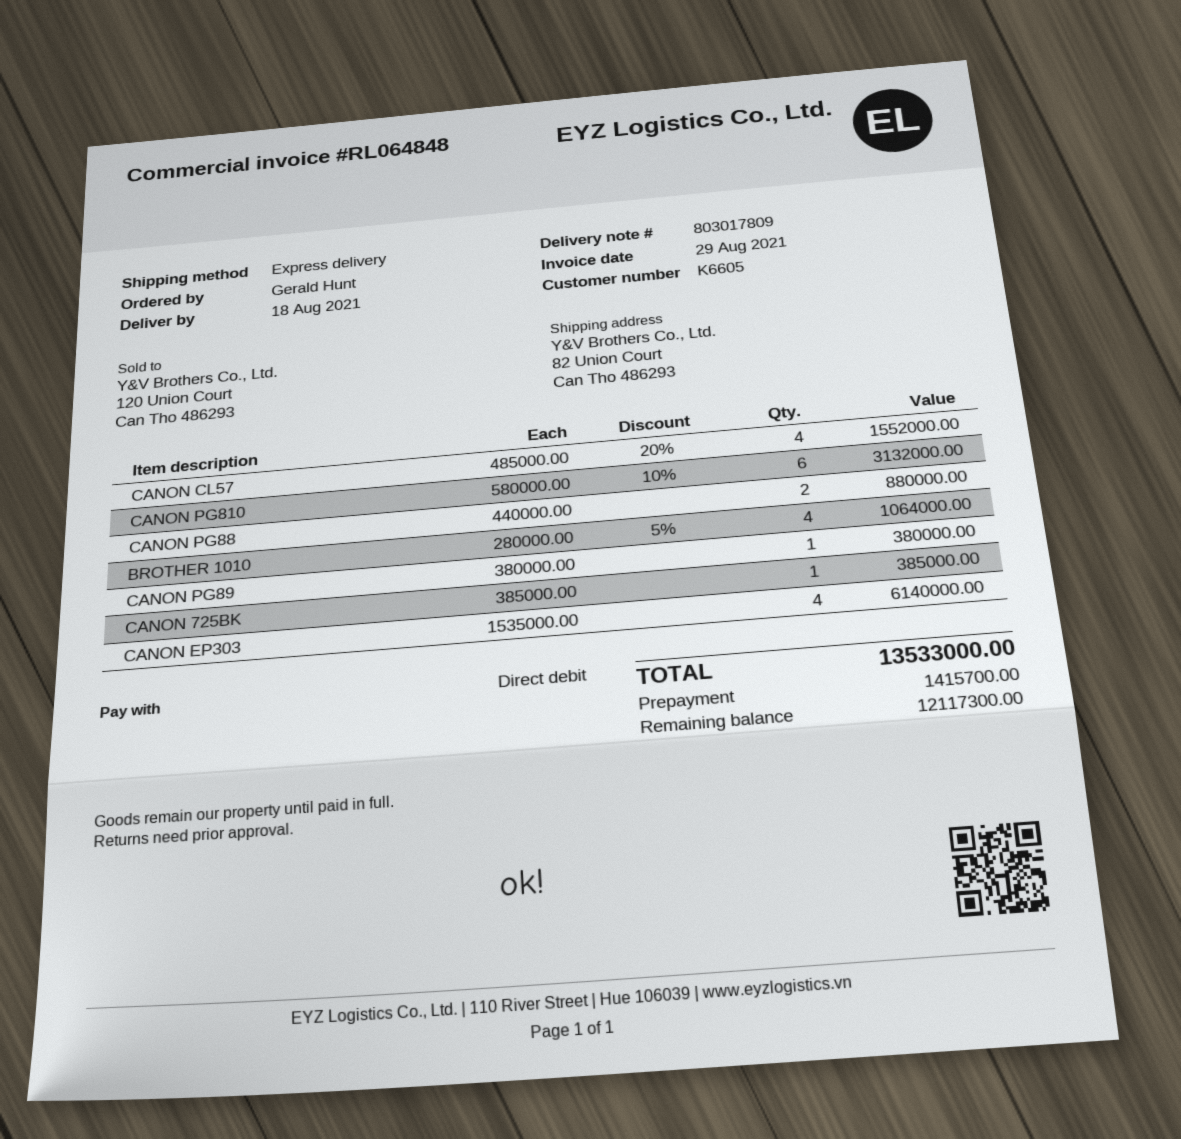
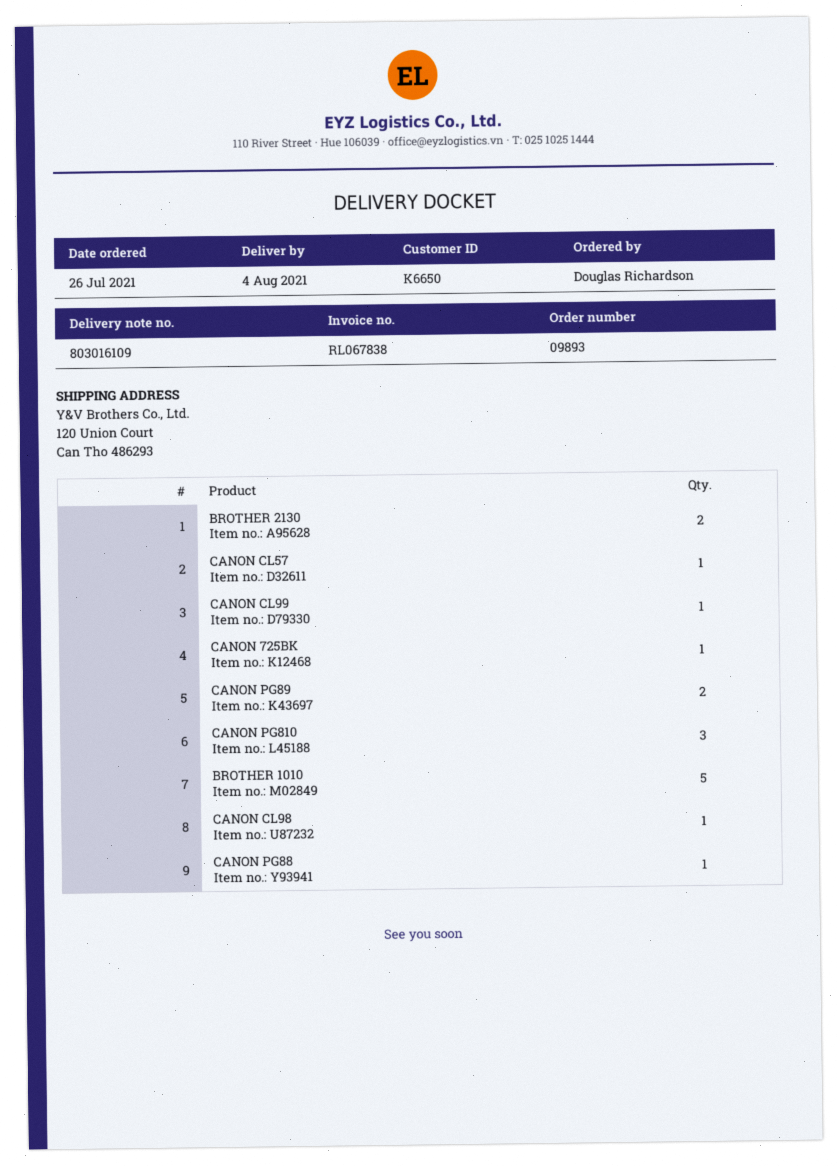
delivery note number: 803017809 -> 803016109
delivery date: 2021-08-18 -> 2021-08-04
invoice number: RL064848 -> RL067838
customer number: K6605 -> K6650
ordered by: Gerald Hunt -> Douglas Richardson
ship to: 82 Union Court, Can Tho 486293 -> 120 Union Court, Can Tho 486293
CANON CL57: 4 -> 1
CANON PG810: 6 -> 3
CANON PG88: 2 -> 1
BROTHER 1010: 4 -> 5
CANON PG89: 1 -> 2
CANON EP303: 4 -> none
BROTHER 2130: none -> 2
CANON CL99: none -> 1
CANON CL98: none -> 1

